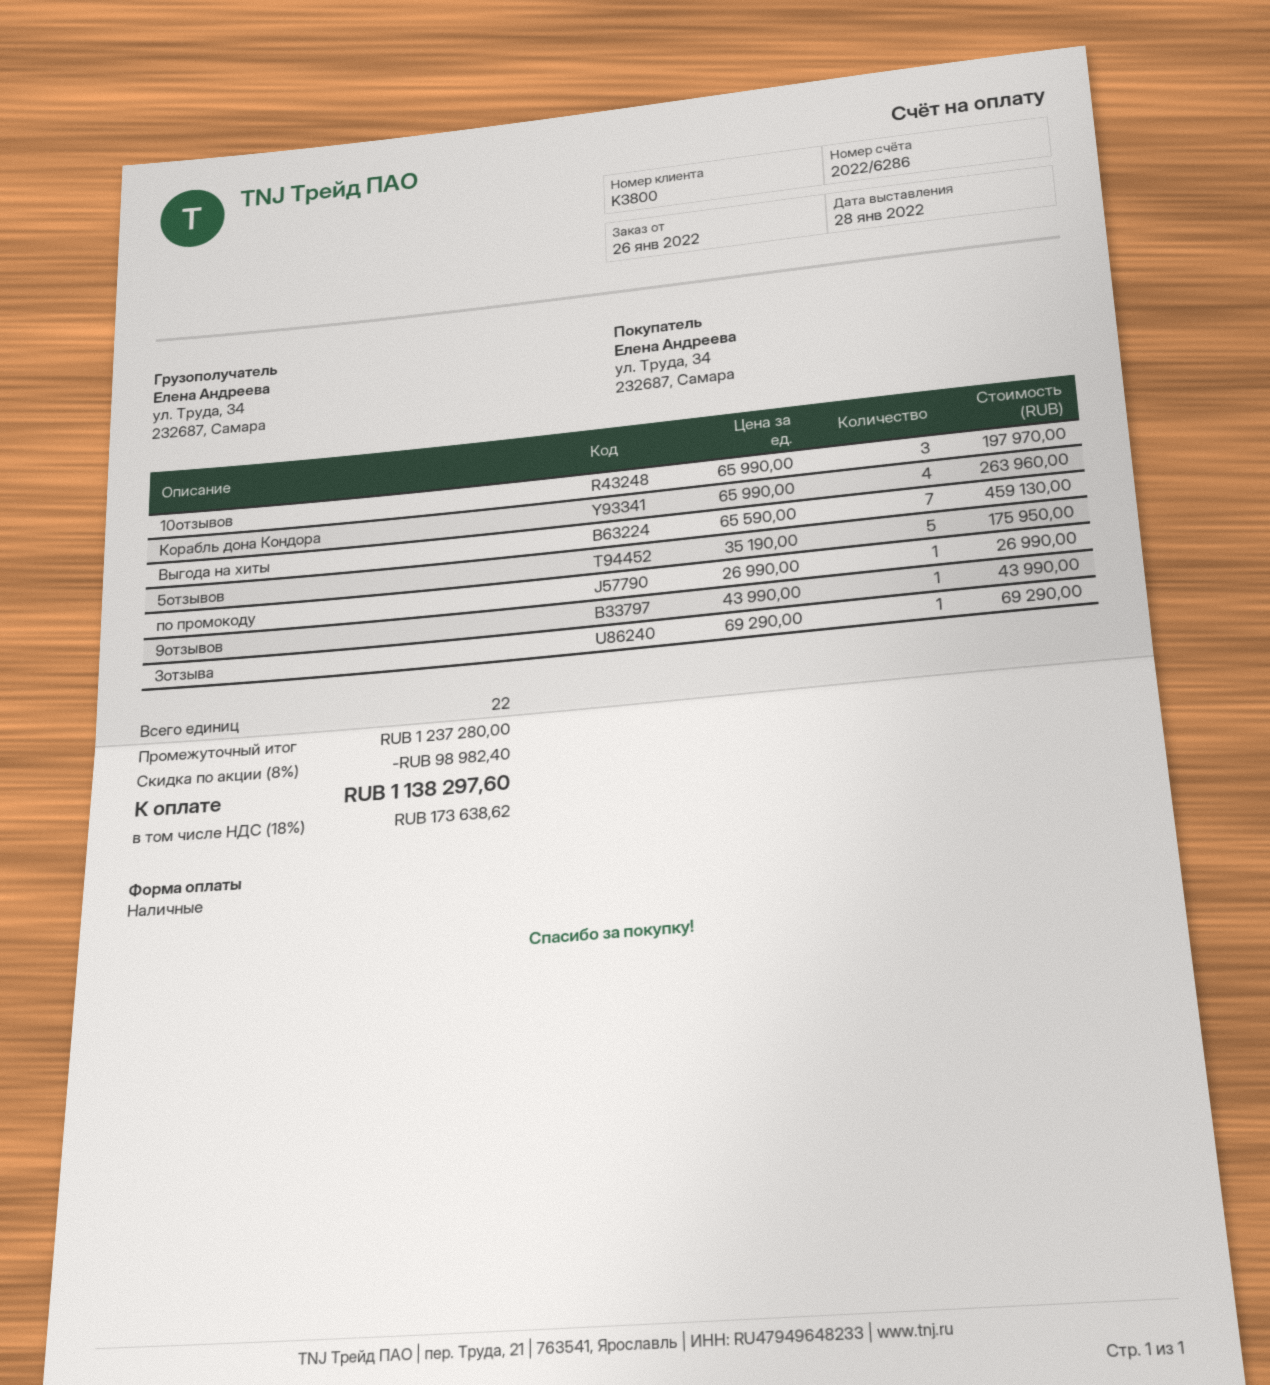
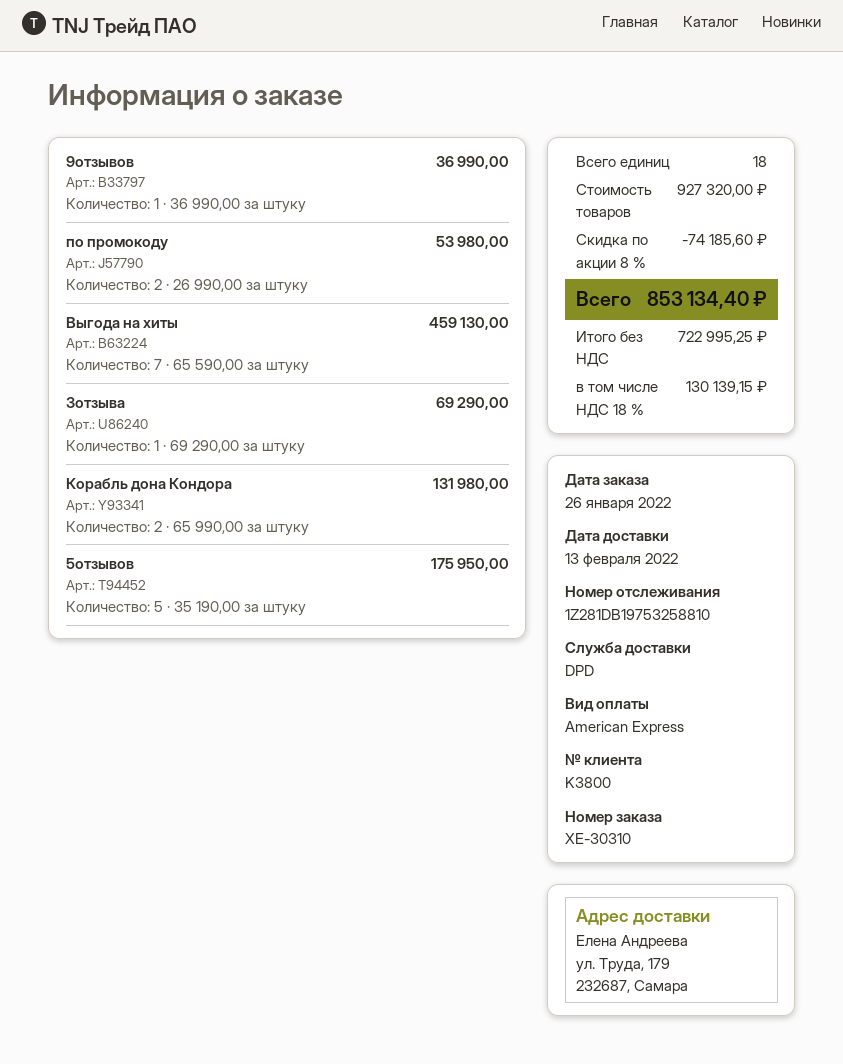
payment method: cash -> American Express
ship to: ул. Труда, 34, 232687, Самара -> ул. Труда, 179, 232687, Самара
10отзывов: 3 x 65990.00 = 197970.00 -> none
Корабль дона Кондора: 4 x 65990.00 = 263960.00 -> 2 x 65990.00 = 131980.00
по промокоду: 1 x 26990.00 = 26990.00 -> 2 x 26990.00 = 53980.00
9отзывов: 1 x 43990.00 = 43990.00 -> 1 x 36990.00 = 36990.00
total quantity: 22 -> 18
subtotal: 1237280.00 -> 927320.00
discount: 8% = 98982.40 -> 8% = 74185.60
tax: 18% = 173638.62 -> 18% = 130139.15
total: 1138297.60 -> 853134.40

